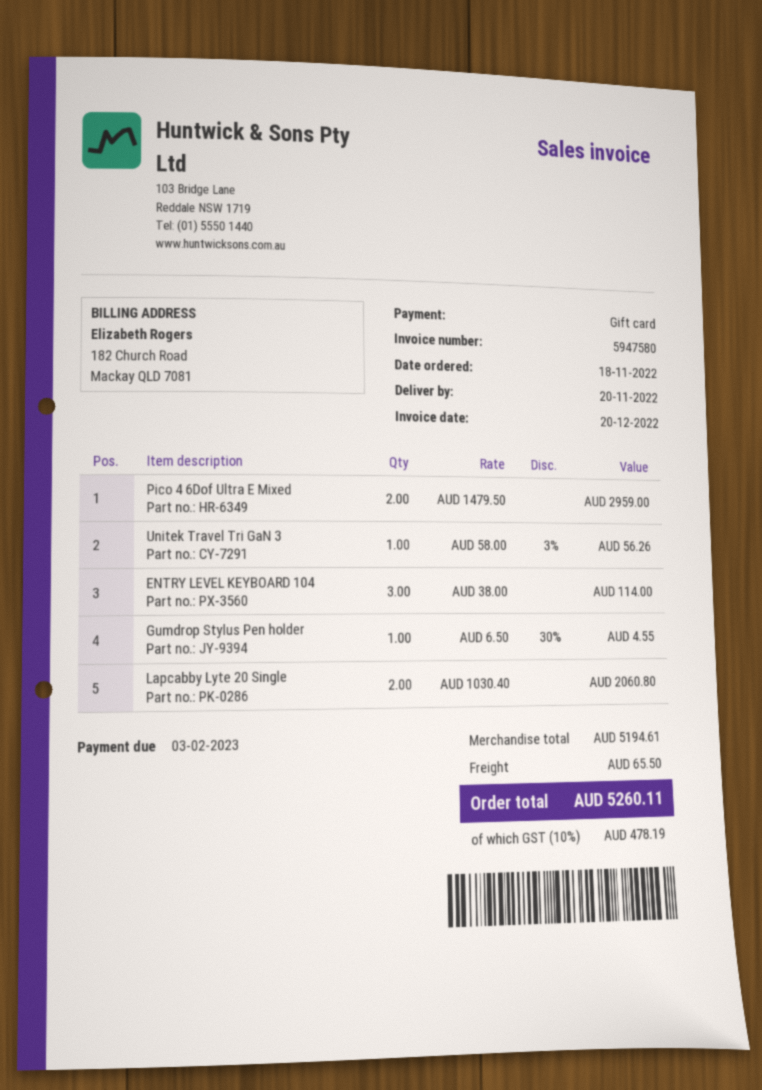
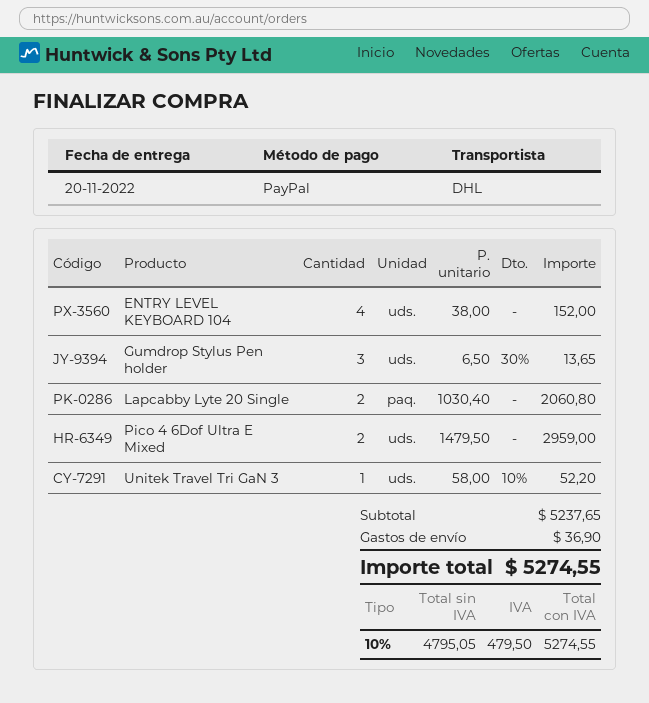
payment method: gift card -> PayPal
Unitek Travel Tri GaN 3: 1 x 58.00 - 3% = 56.26 -> 1 x 58.00 - 10% = 52.20
ENTRY LEVEL KEYBOARD 104: 3 x 38.00 = 114.00 -> 4 x 38.00 = 152.00
Gumdrop Stylus Pen holder: 1 x 6.50 - 30% = 4.55 -> 3 x 6.50 - 30% = 13.65
subtotal: 5194.61 -> 5237.65
shipping: 65.50 -> 36.90
tax: 10% = 478.19 -> 10% = 479.50
total: 5260.11 -> 5274.55

